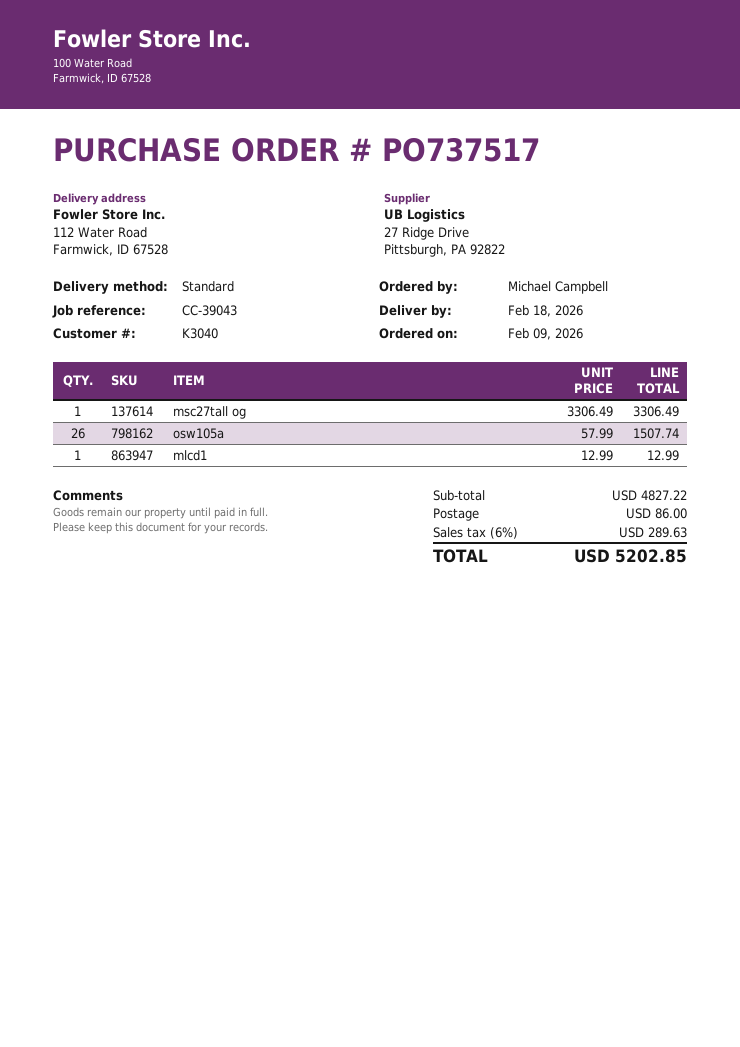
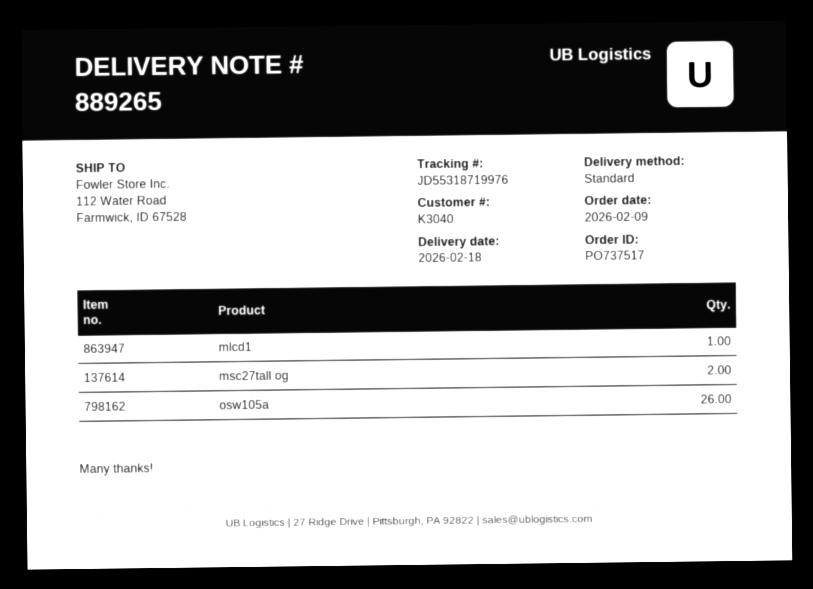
msc27tall og: 1 -> 2

